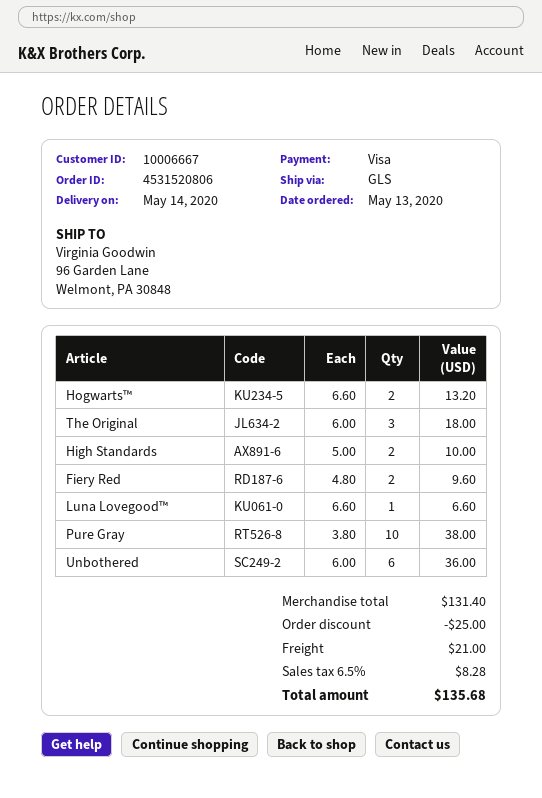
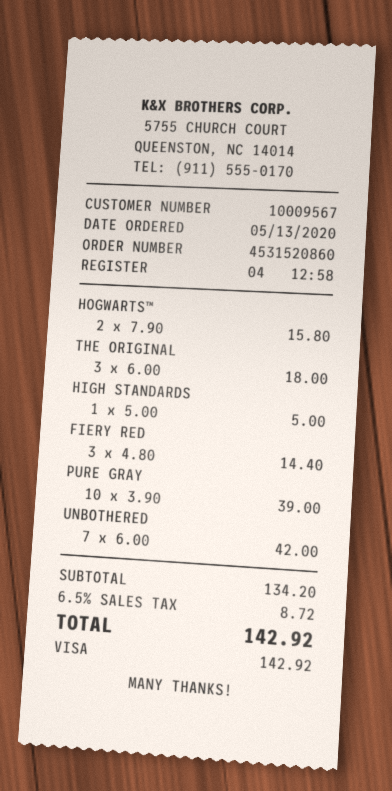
order number: 4531520806 -> 4531520860
customer number: 10006667 -> 10009567
Hogwarts™: 2 x 6.60 = 13.20 -> 2 x 7.90 = 15.80
High Standards: 2 x 5.00 = 10.00 -> 1 x 5.00 = 5.00
Fiery Red: 2 x 4.80 = 9.60 -> 3 x 4.80 = 14.40
Luna Lovegood™: 1 x 6.60 = 6.60 -> none
Pure Gray: 10 x 3.80 = 38.00 -> 10 x 3.90 = 39.00
Unbothered: 6 x 6.00 = 36.00 -> 7 x 6.00 = 42.00
subtotal: 131.40 -> 134.20
discount: 25.00 -> none
shipping: 21.00 -> none
tax: 6.5% = 8.28 -> 6.5% = 8.72
total: 135.68 -> 142.92

